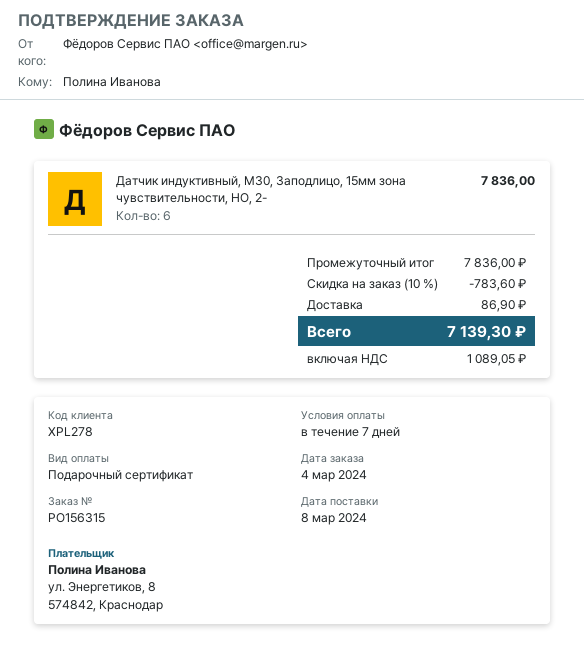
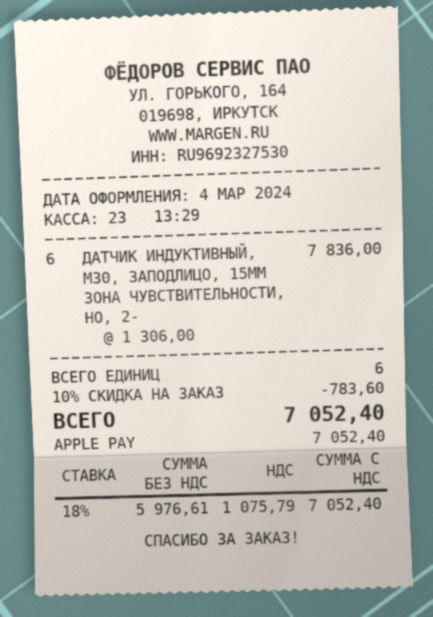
payment method: gift card -> Apple Pay
shipping: 86.90 -> none
tax: 1089.05 -> 1075.79
total: 7139.30 -> 7052.40

